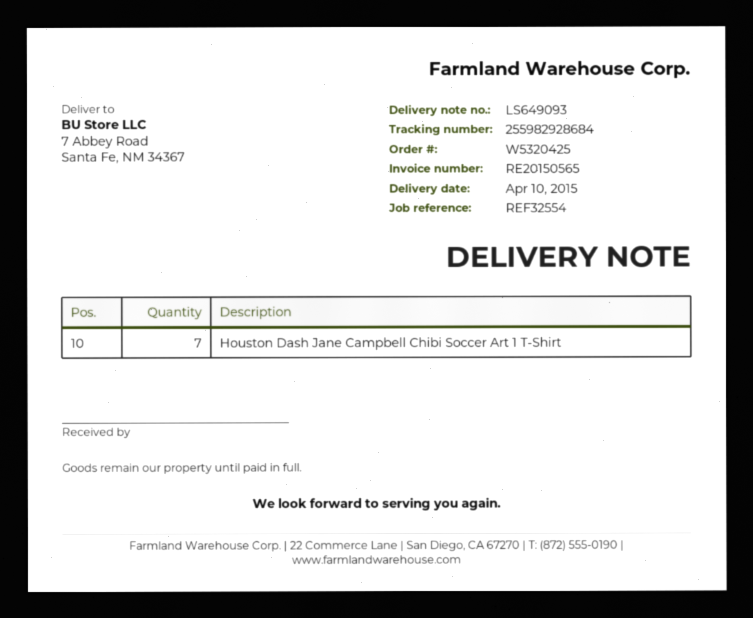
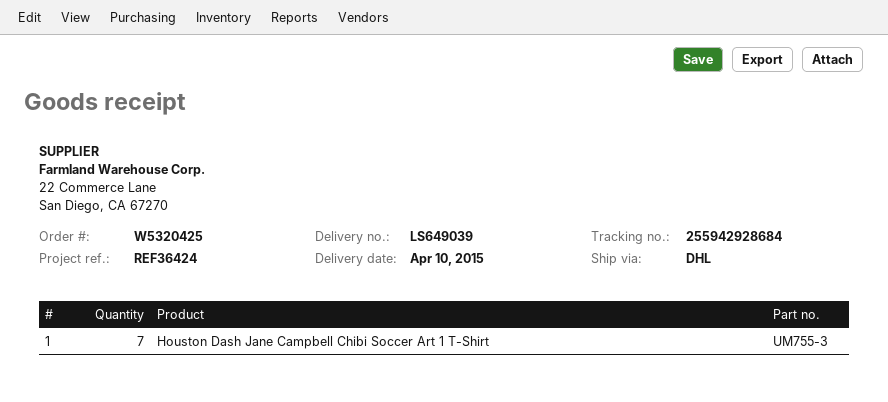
delivery note number: LS649093 -> LS649039
reference: REF32554 -> REF36424
tracking number: 255982928684 -> 255942928684

